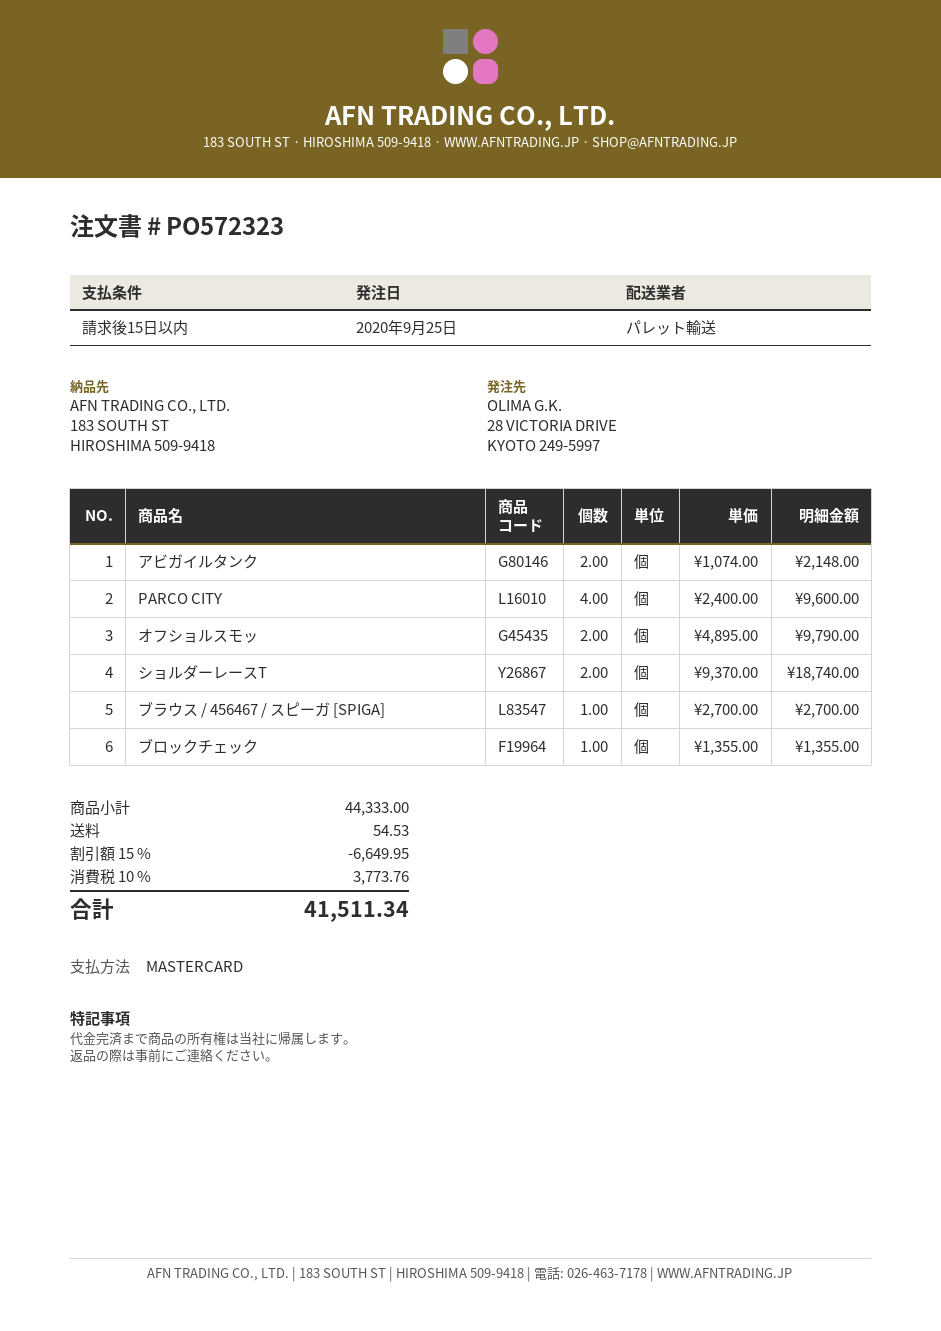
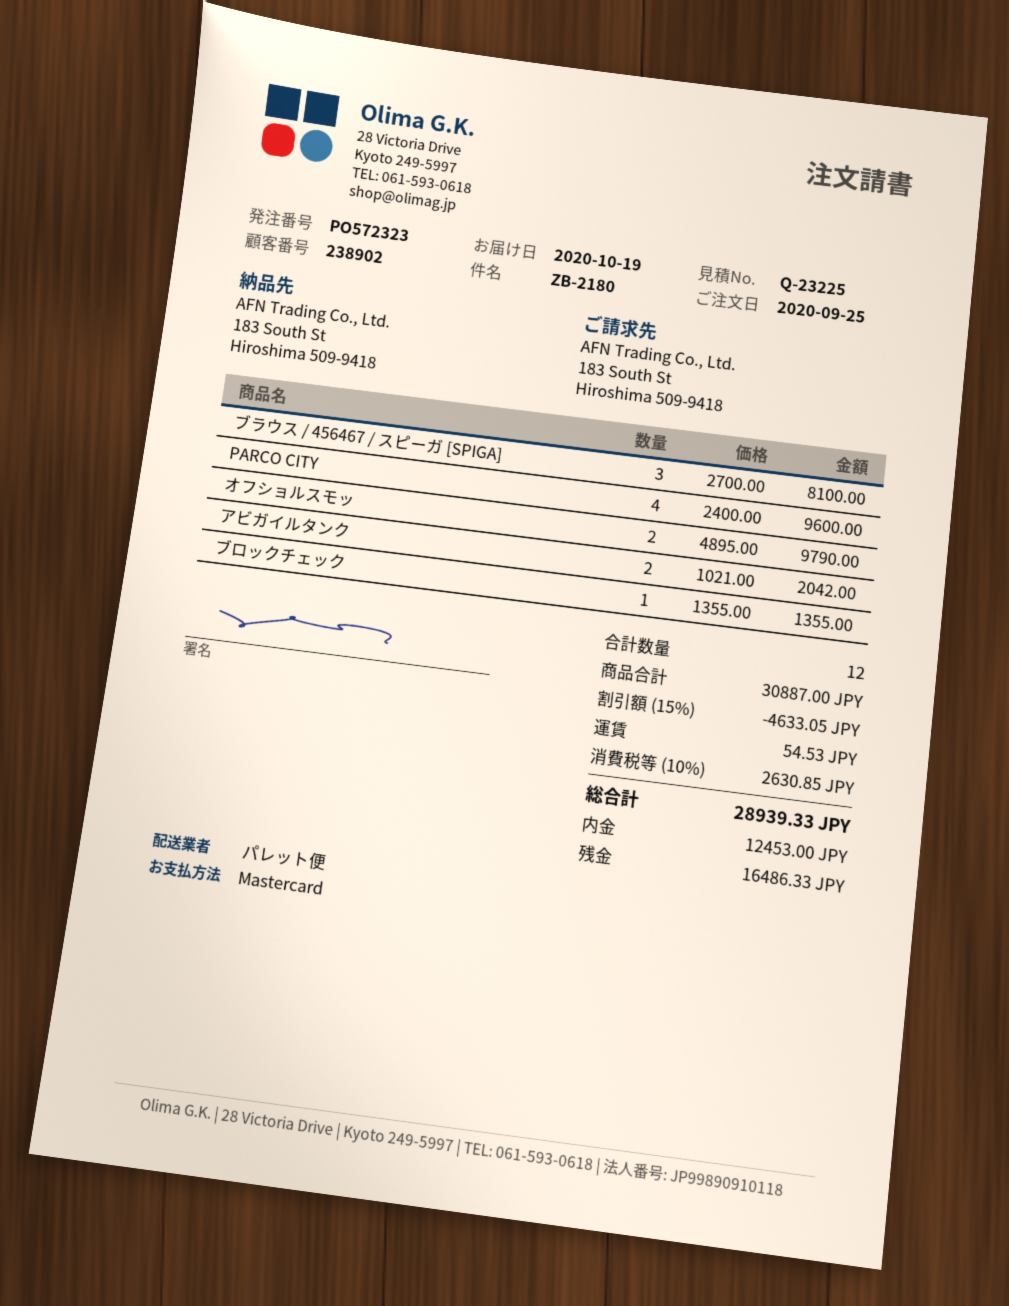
アビガイルタンク: 2 x 1074.00 = 2148.00 -> 2 x 1021.00 = 2042.00
ショルダーレースT: 2 x 9370.00 = 18740.00 -> none
ブラウス / 456467 / スピーガ [SPIGA]: 1 x 2700.00 = 2700.00 -> 3 x 2700.00 = 8100.00
subtotal: 44333.00 -> 30887.00
discount: 15% = 6649.95 -> 15% = 4633.05
tax: 10% = 3773.76 -> 10% = 2630.85
total: 41511.34 -> 28939.33

